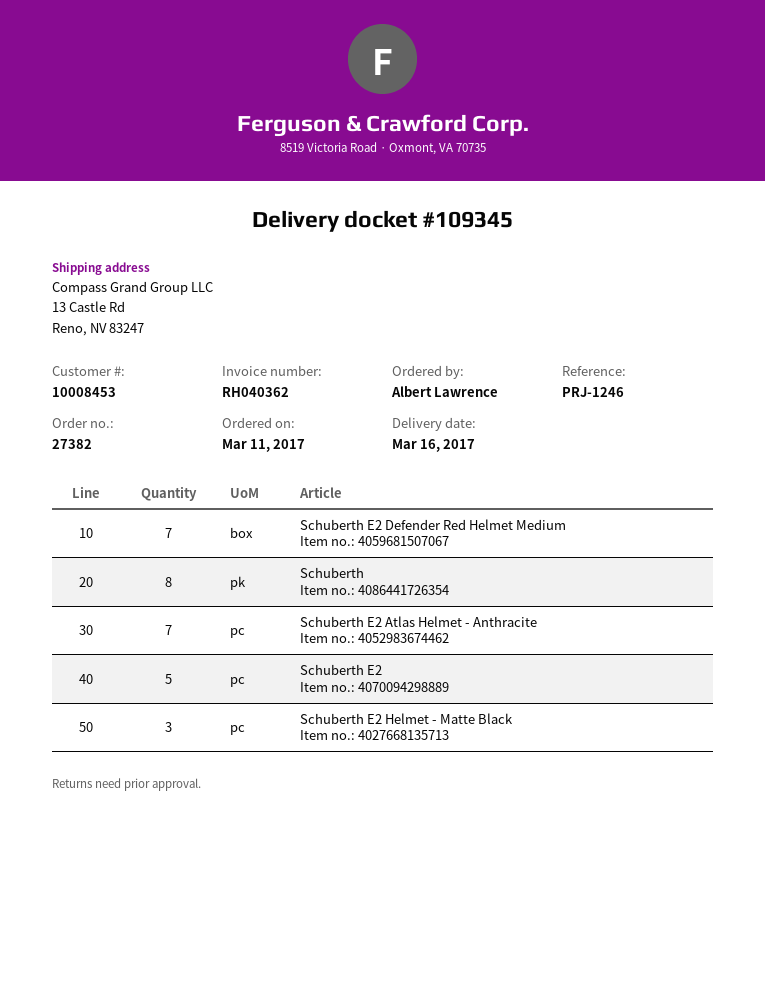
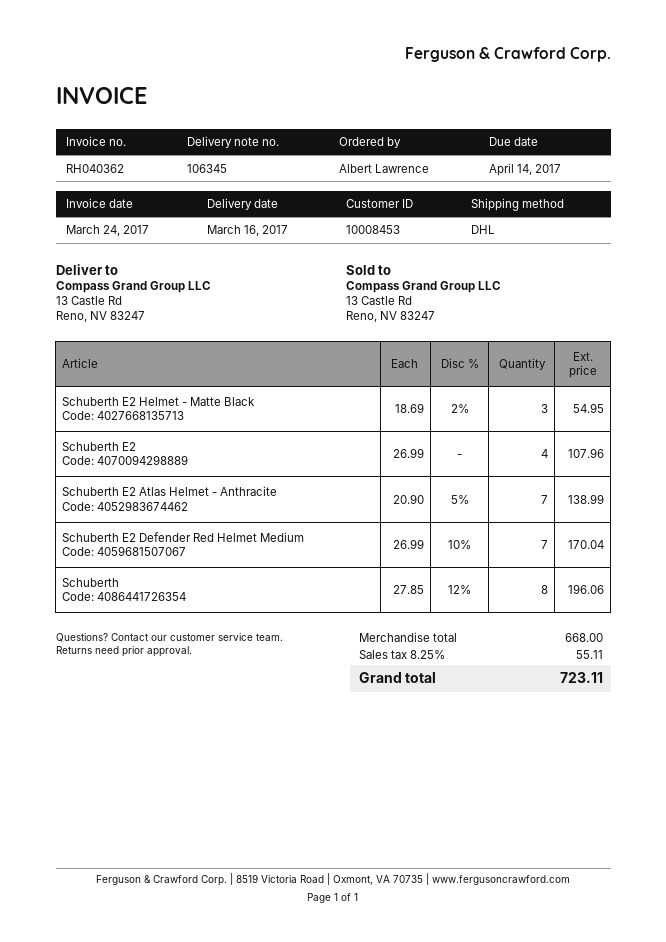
delivery note number: 109345 -> 106345
Schuberth E2: 5 -> 4

